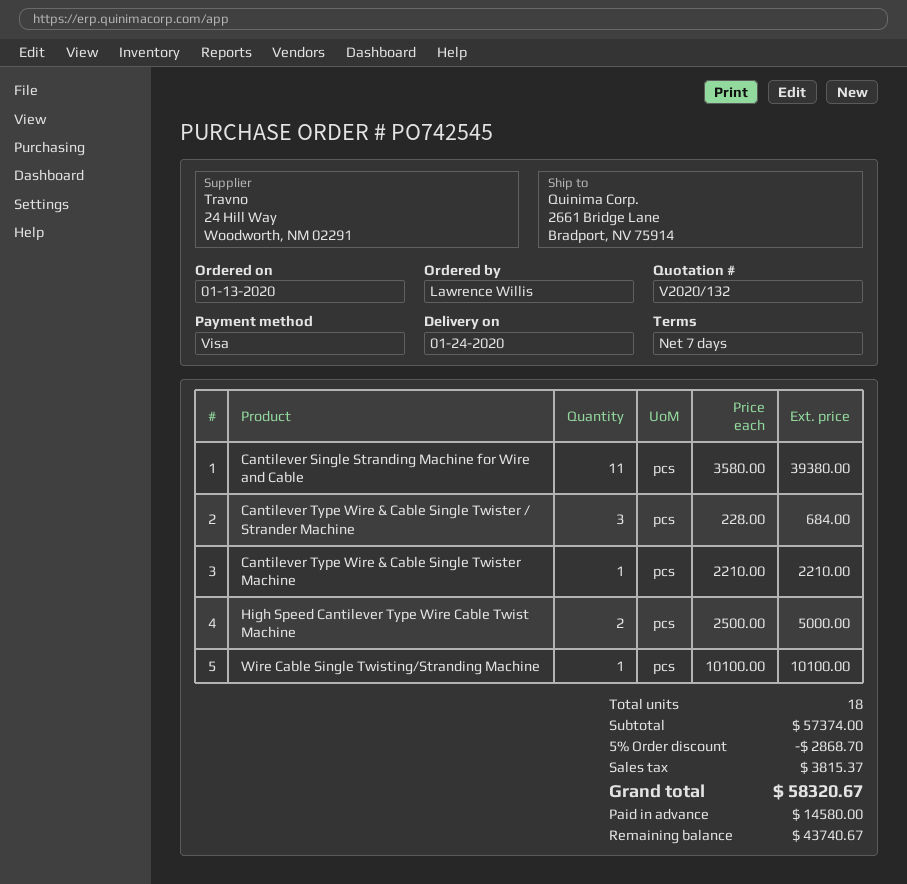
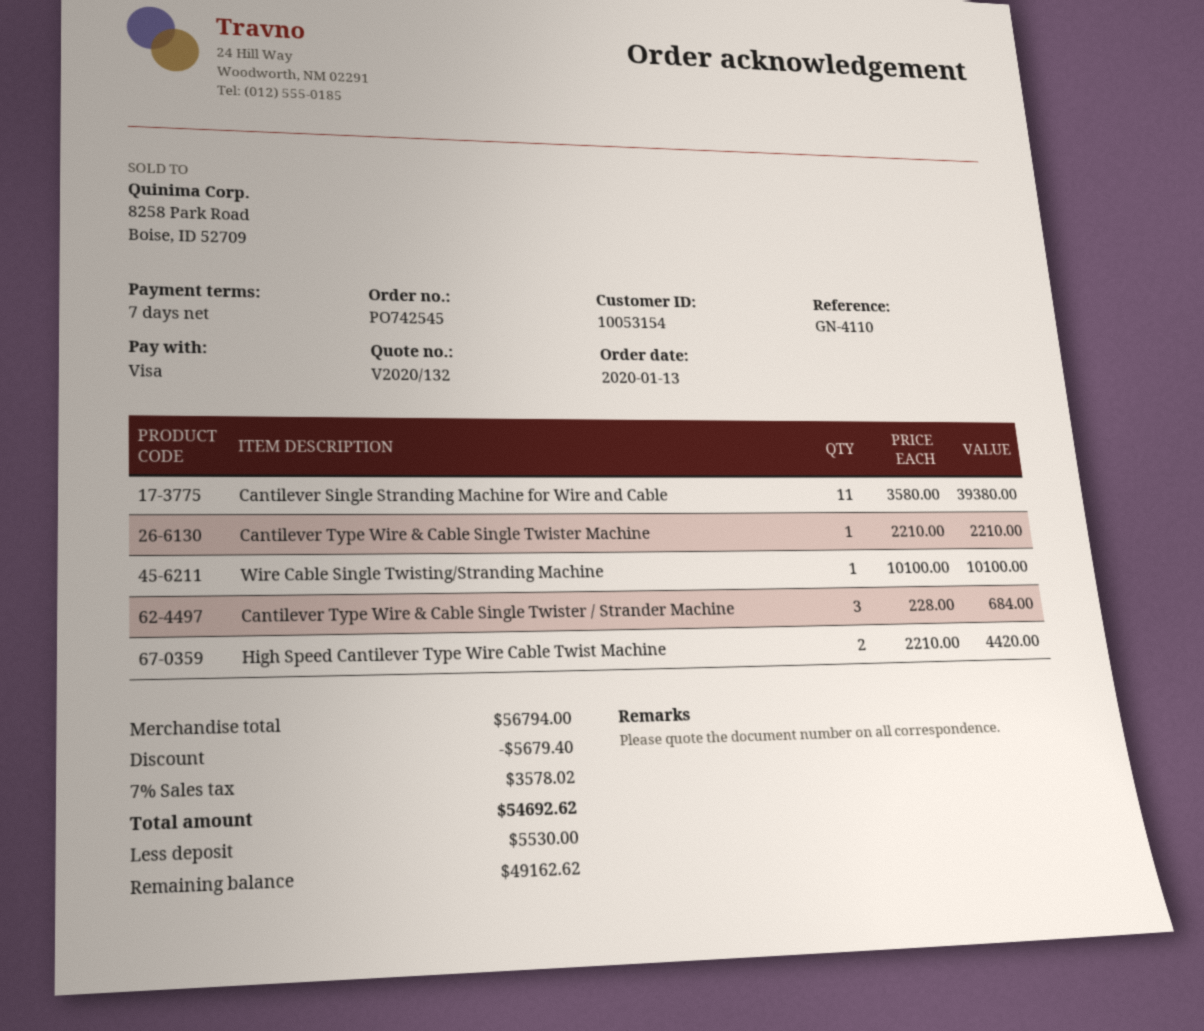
High Speed Cantilever Type Wire Cable Twist Machine: 2 x 2500.00 = 5000.00 -> 2 x 2210.00 = 4420.00
subtotal: 57374.00 -> 56794.00
discount: 2868.70 -> 5679.40
tax: 3815.37 -> 3578.02
total: 58320.67 -> 54692.62
deposit: 14580.00 -> 5530.00
balance: 43740.67 -> 49162.62

